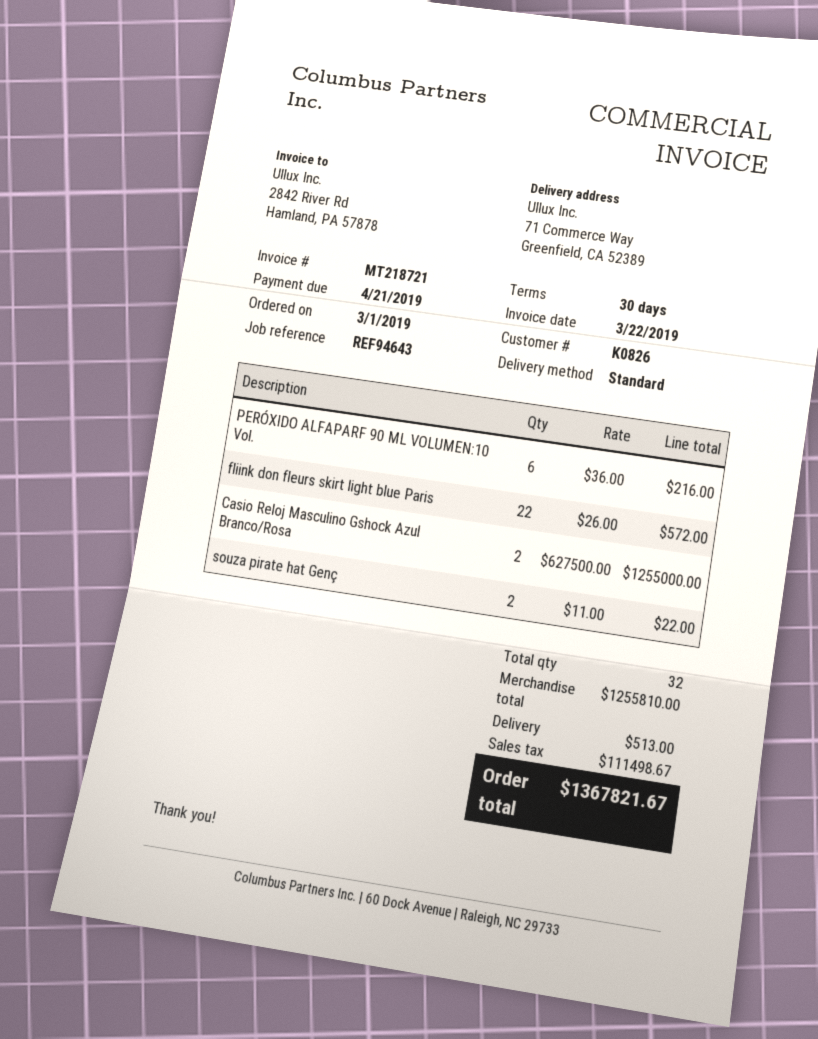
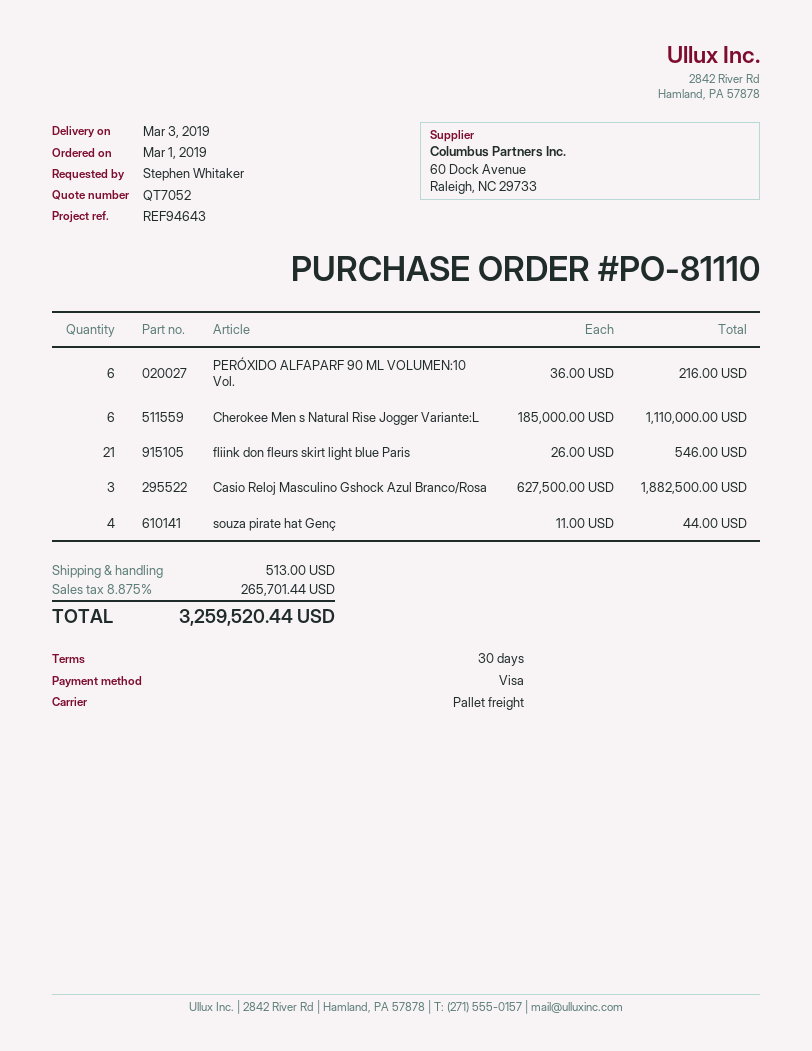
shipping method: standard -> pallet freight
fliink don fleurs skirt light blue Paris: 22 x 26.00 = 572.00 -> 21 x 26.00 = 546.00
Casio Reloj Masculino Gshock Azul Branco/Rosa: 2 x 627500.00 = 1255000.00 -> 3 x 627500.00 = 1882500.00
souza pirate hat Genç: 2 x 11.00 = 22.00 -> 4 x 11.00 = 44.00
Cherokee Men s Natural Rise Jogger Variante:L: none -> 6 x 185000.00 = 1110000.00
tax: 111498.67 -> 265701.44
total: 1367821.67 -> 3259520.44

